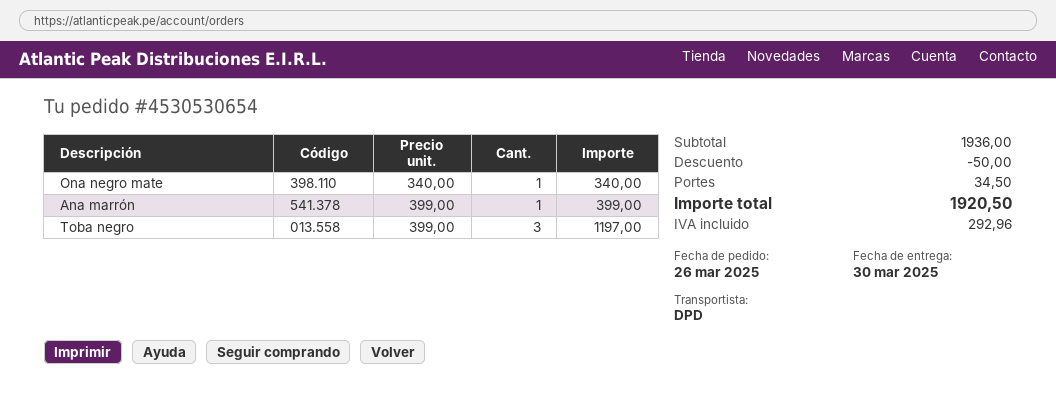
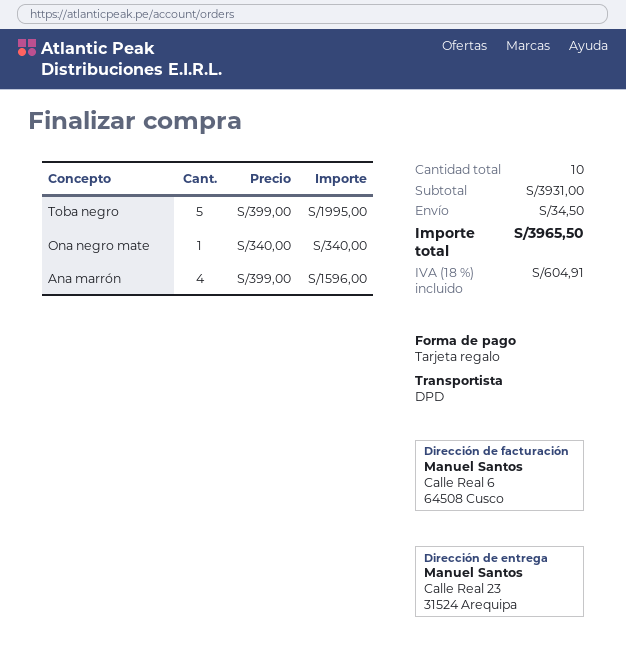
Ana marrón: 1 x 399.00 = 399.00 -> 4 x 399.00 = 1596.00
Toba negro: 3 x 399.00 = 1197.00 -> 5 x 399.00 = 1995.00
subtotal: 1936.00 -> 3931.00
discount: 50.00 -> none
tax: 292.96 -> 604.91
total: 1920.50 -> 3965.50

